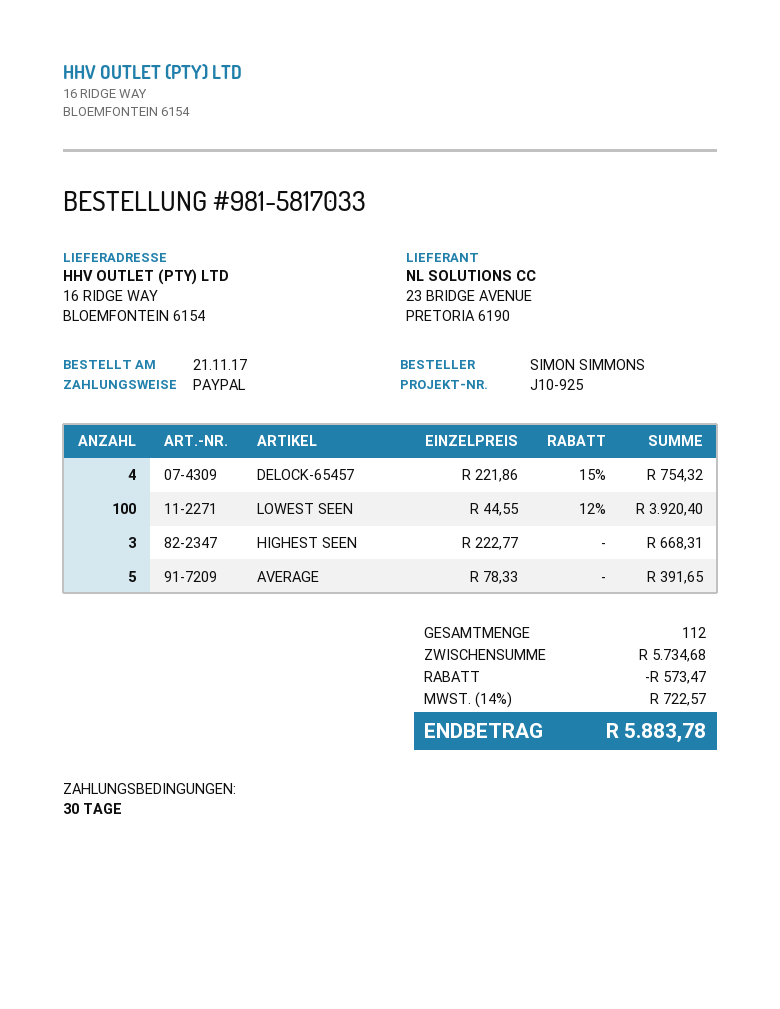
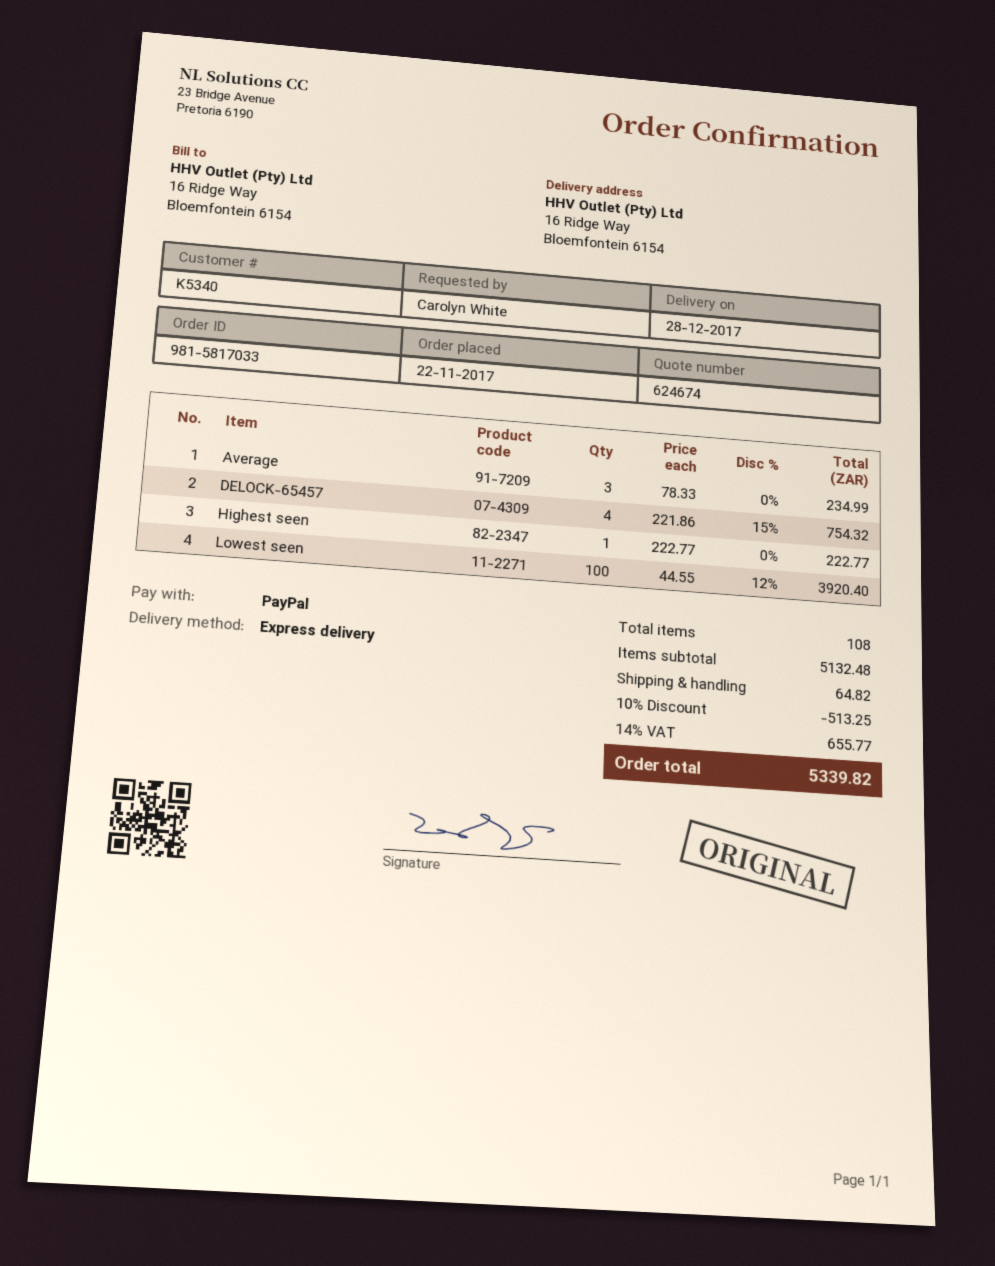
order date: 2017-11-21 -> 2017-11-22
ordered by: SIMON SIMMONS -> Carolyn White
HIGHEST SEEN: 3 x 222.77 = 668.31 -> 1 x 222.77 = 222.77
AVERAGE: 5 x 78.33 = 391.65 -> 3 x 78.33 = 234.99
total quantity: 112 -> 108
subtotal: 5734.68 -> 5132.48
discount: 573.47 -> 513.25
shipping: none -> 64.82
tax: 14% = 722.57 -> 14% = 655.77
total: 5883.78 -> 5339.82

